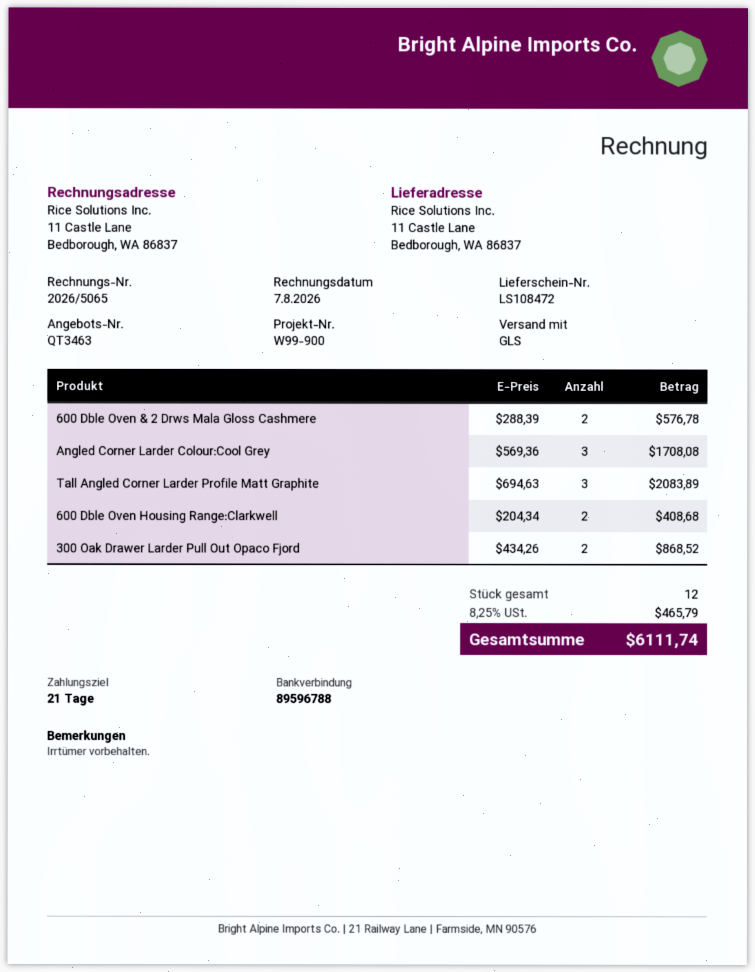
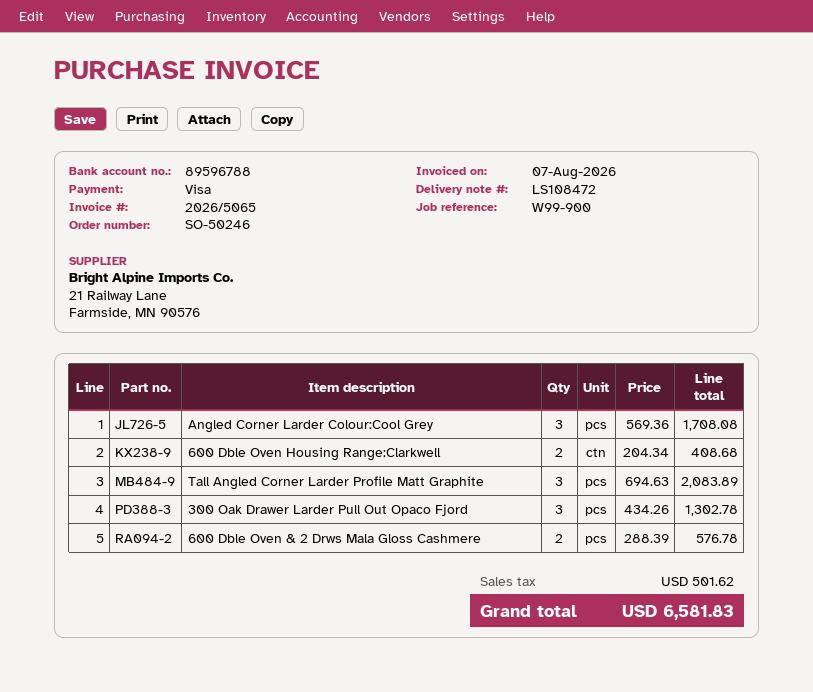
300 Oak Drawer Larder Pull Out Opaco Fjord: 2 x 434.26 = 868.52 -> 3 x 434.26 = 1302.78
tax: 465.79 -> 501.62
total: 6111.74 -> 6581.83

